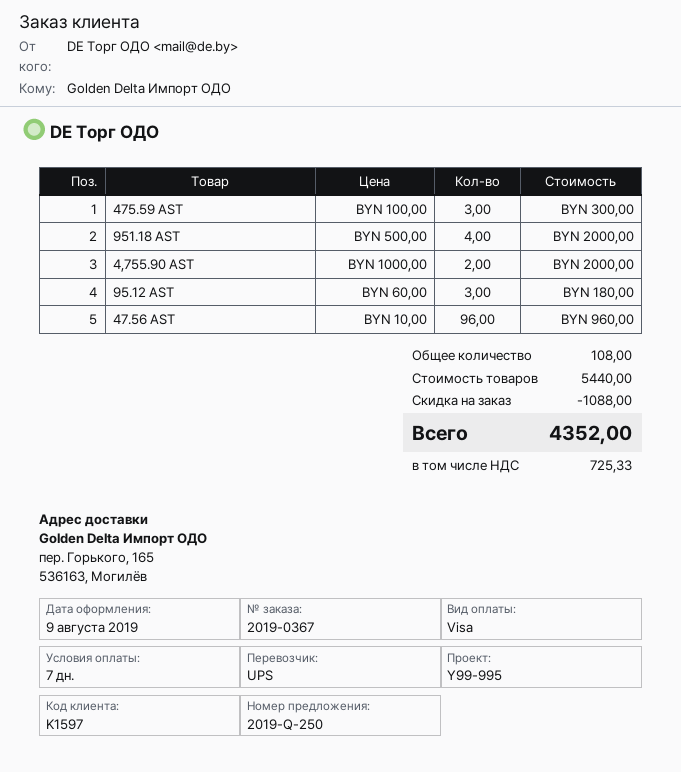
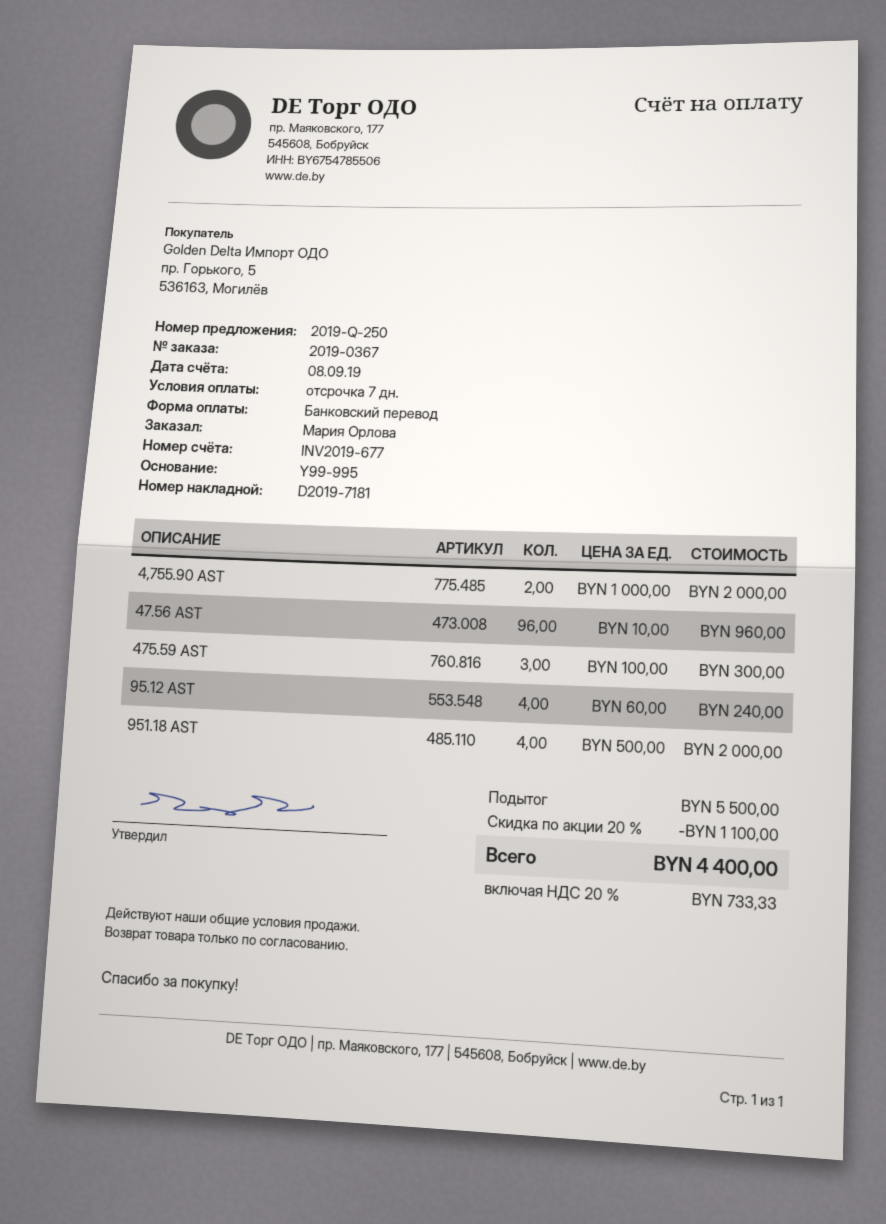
payment method: Visa -> bank transfer
95.12 AST: 3 x 60.00 = 180.00 -> 4 x 60.00 = 240.00
subtotal: 5440.00 -> 5500.00
discount: 1088.00 -> 1100.00
tax: 725.33 -> 733.33
total: 4352.00 -> 4400.00

